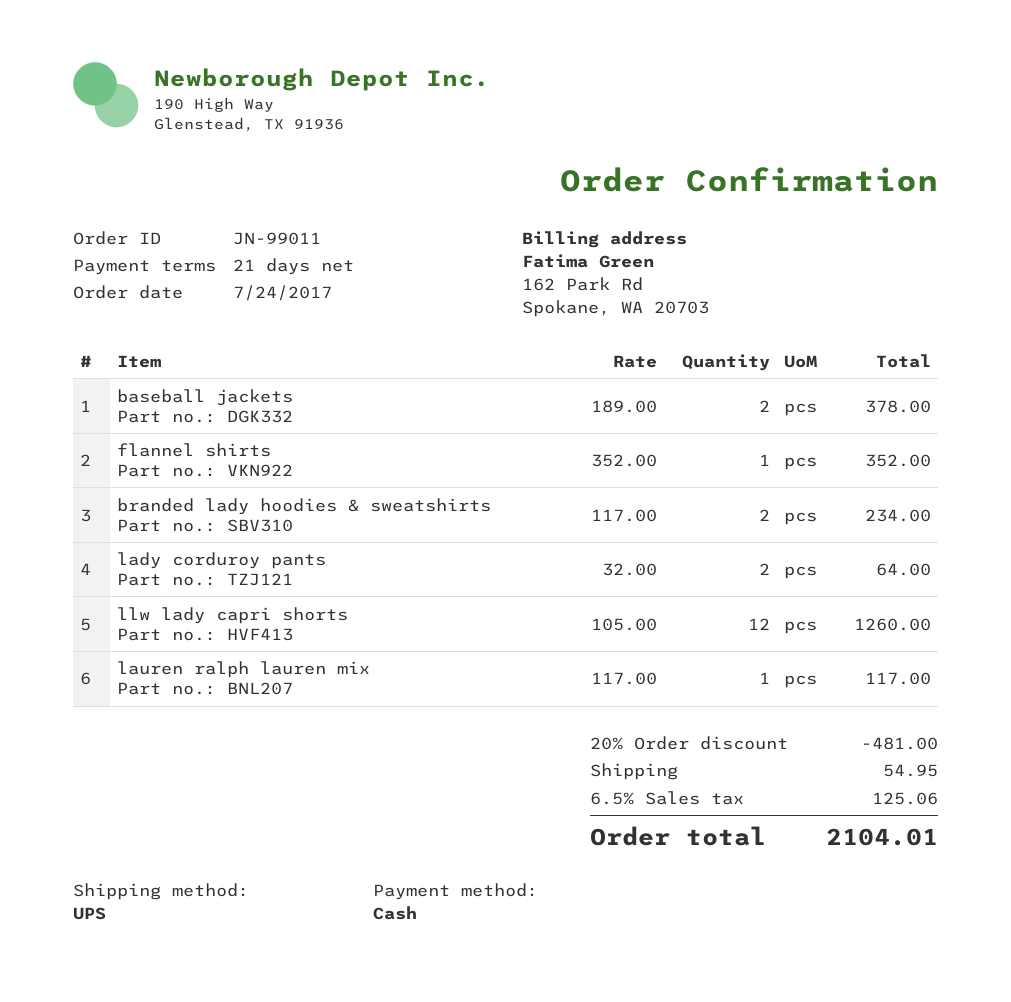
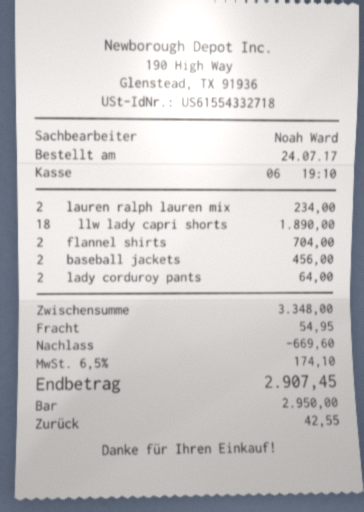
baseball jackets: 2 for 378.00 -> 2 for 456.00
flannel shirts: 1 for 352.00 -> 2 for 704.00
branded lady hoodies & sweatshirts: 2 for 234.00 -> none
llw lady capri shorts: 12 for 1260.00 -> 18 for 1890.00
lauren ralph lauren mix: 1 for 117.00 -> 2 for 234.00
discount: 481.00 -> 669.60
tax: 6.5% = 125.06 -> 6.5% = 174.10
total: 2104.01 -> 2907.45

